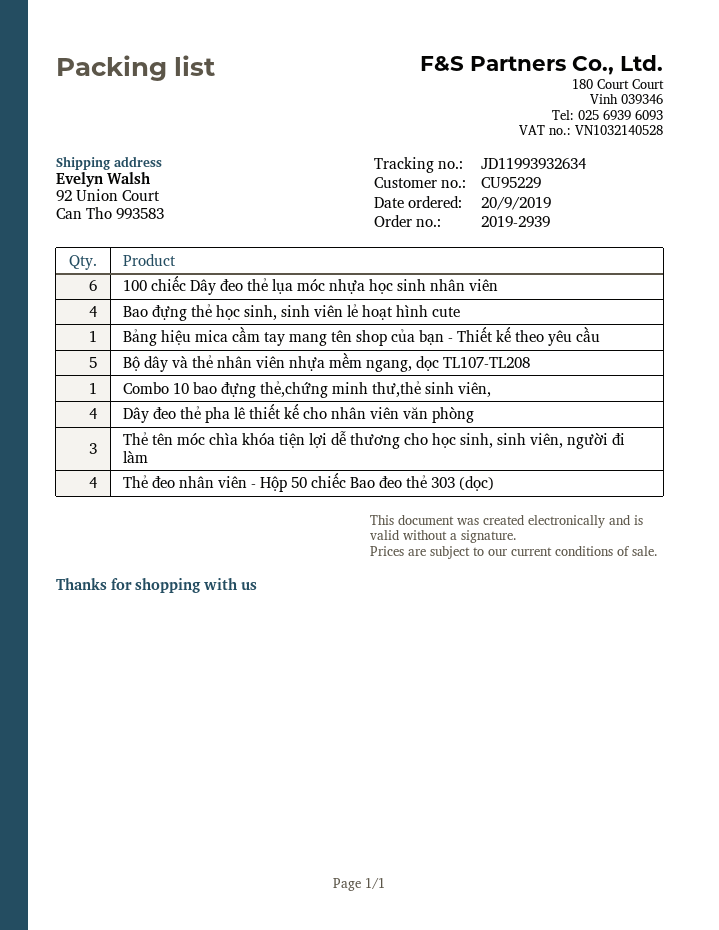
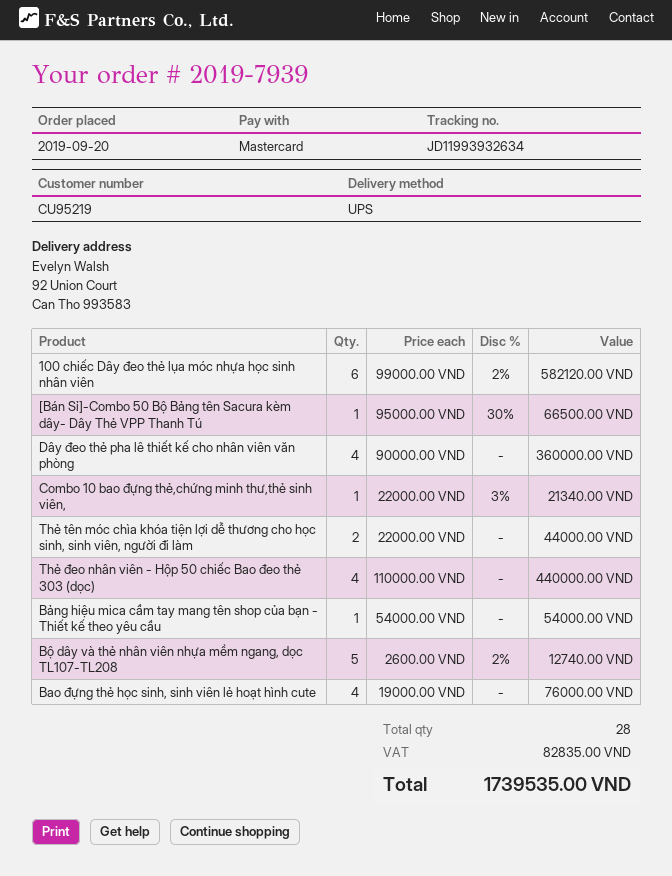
order number: 2019-2939 -> 2019-7939
customer number: CU95229 -> CU95219
Thẻ tên móc chìa khóa tiện lợi dễ thương cho học sinh, sinh viên, người đi làm: 3 -> 2
[Bán Sỉ]-Combo 50 Bộ Bảng tên Sacura kèm dây- Dây Thẻ VPP Thanh Tú: none -> 1

